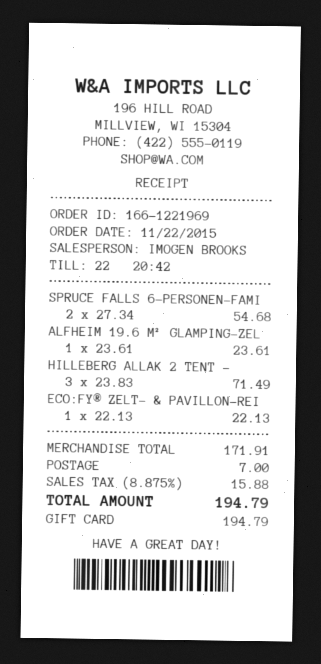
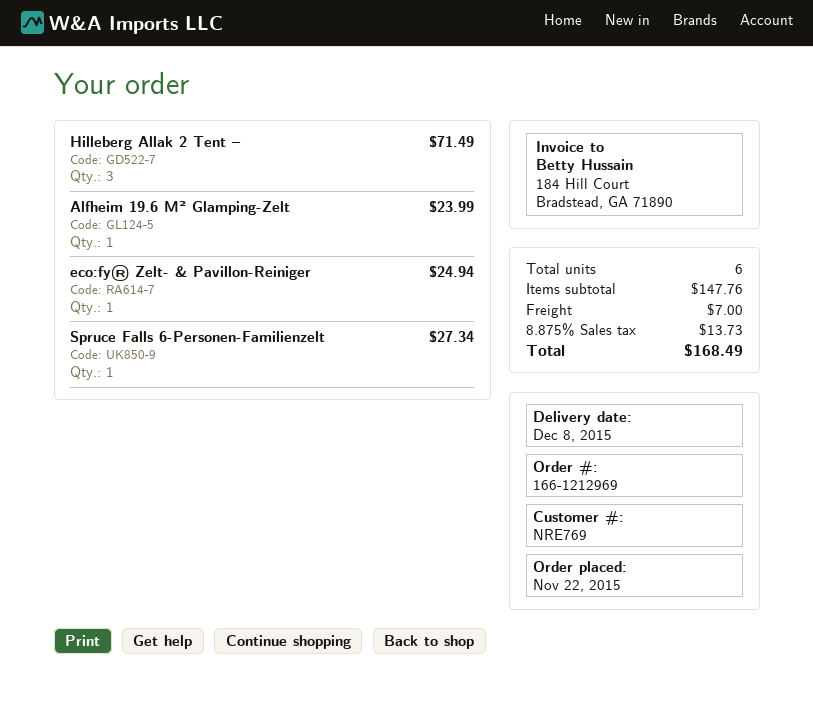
order number: 166-1221969 -> 166-1212969
SPRUCE FALLS 6-PERSONEN-FAMI: 2 for 54.68 -> 1 for 27.34
ALFHEIM 19.6 M² GLAMPING-ZEL: 1 for 23.61 -> 1 for 23.99
ECO:FY® ZELT- & PAVILLON-REI: 1 for 22.13 -> 1 for 24.94
subtotal: 171.91 -> 147.76
tax: 8.875% = 15.88 -> 8.875% = 13.73
total: 194.79 -> 168.49

